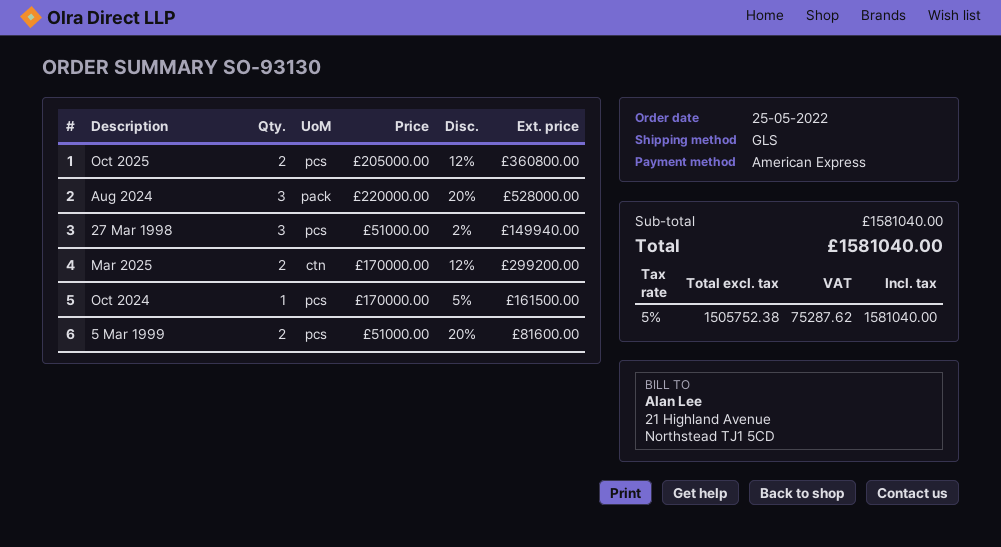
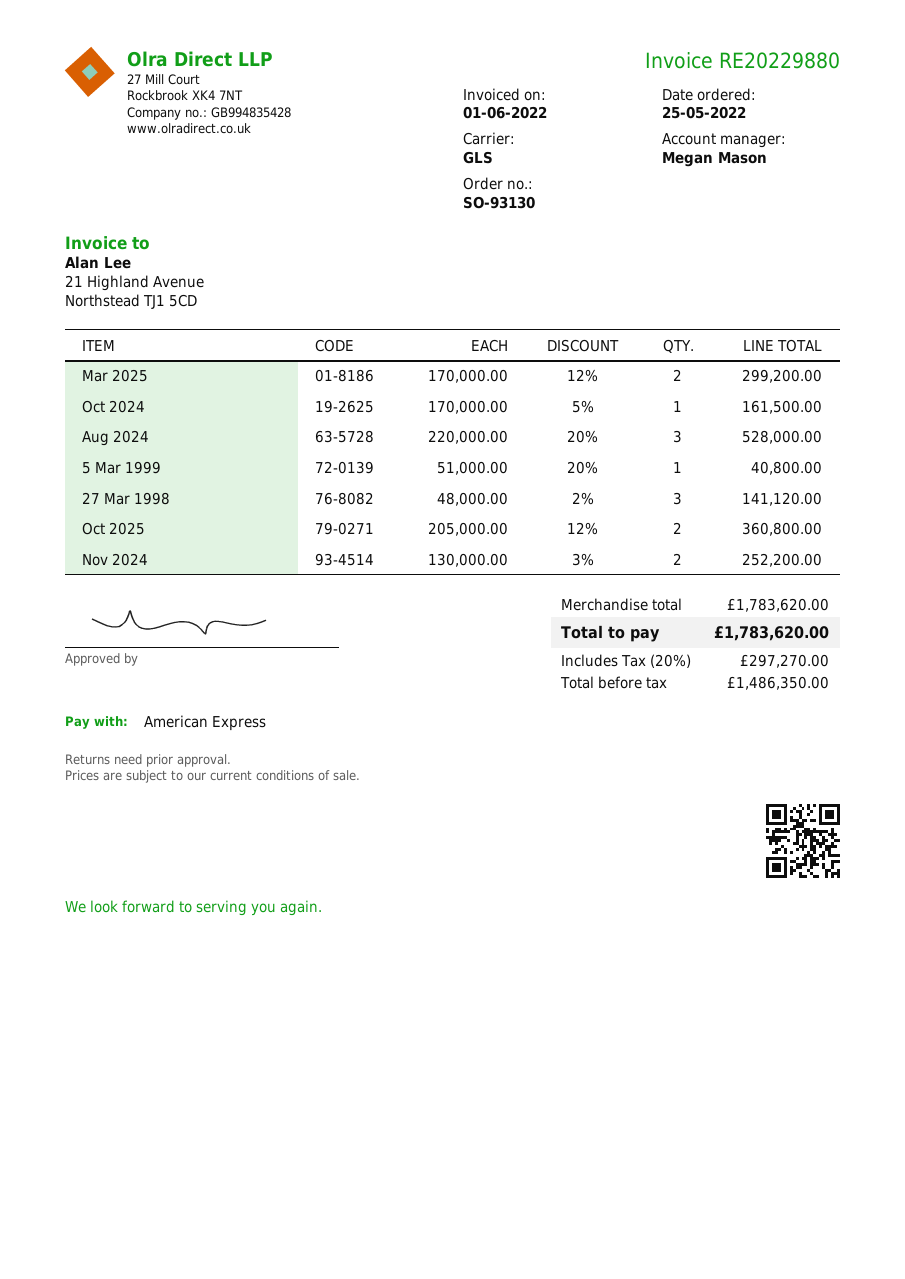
27 Mar 1998: 3 x 51000.00 - 2% = 149940.00 -> 3 x 48000.00 - 2% = 141120.00
5 Mar 1999: 2 x 51000.00 - 20% = 81600.00 -> 1 x 51000.00 - 20% = 40800.00
Nov 2024: none -> 2 x 130000.00 - 3% = 252200.00
subtotal: 1581040.00 -> 1783620.00
net: 1505752.38 -> 1486350.00
tax: 5% = 75287.62 -> 20% = 297270.00
total: 1581040.00 -> 1783620.00

